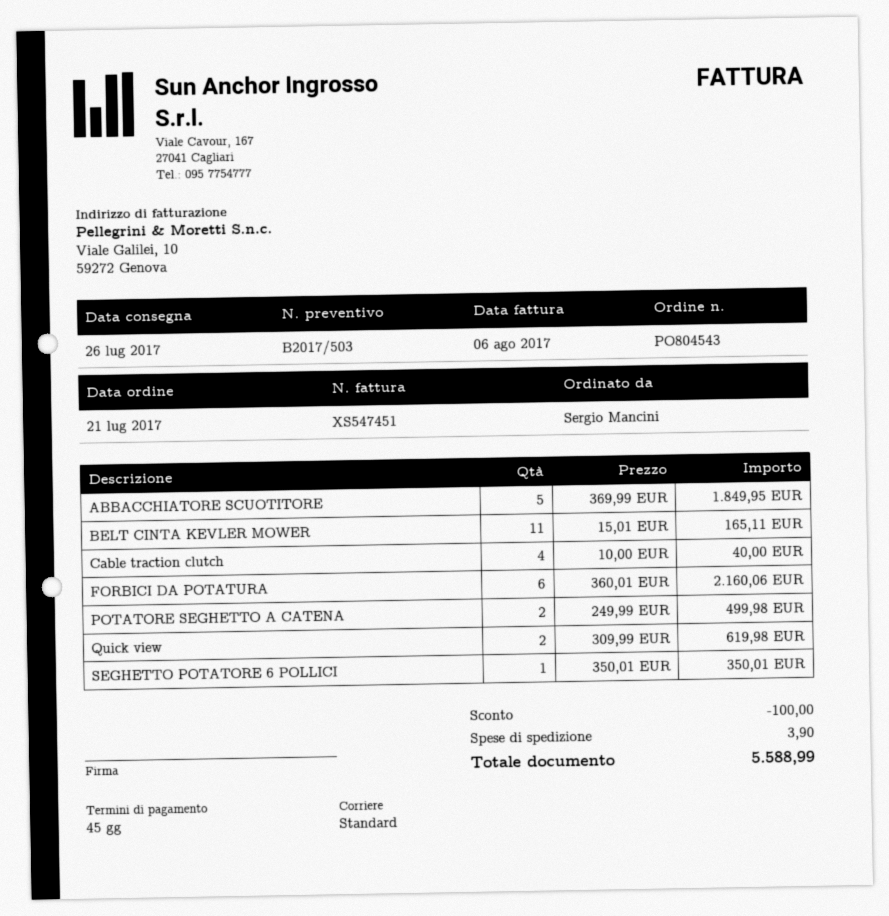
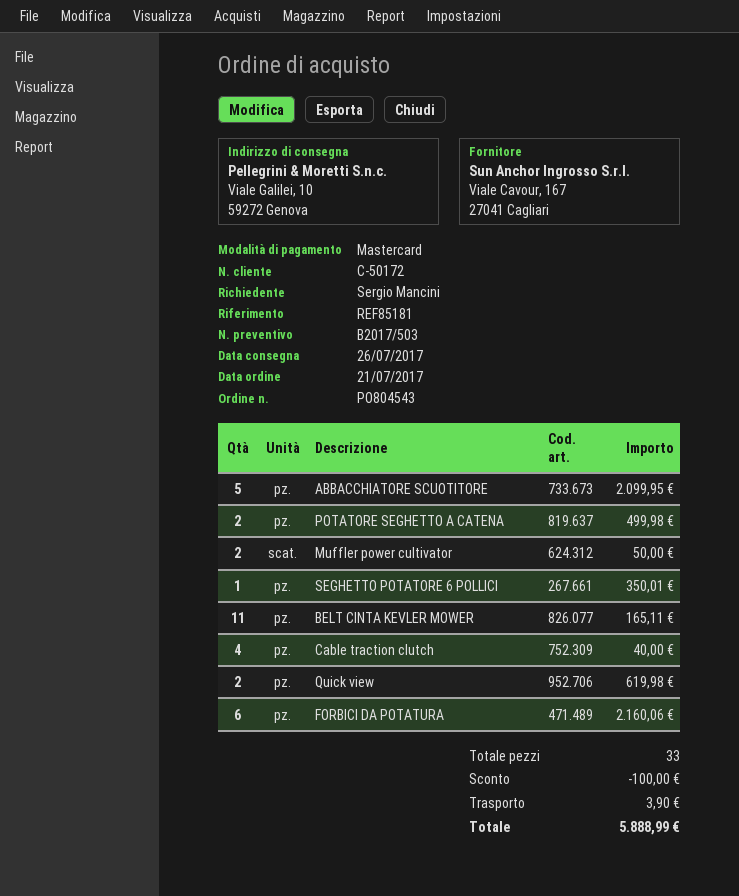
ABBACCHIATORE SCUOTITORE: 5 for 1849.95 -> 5 for 2099.95
Muffler power cultivator: none -> 2 for 50.00
total: 5588.99 -> 5888.99

